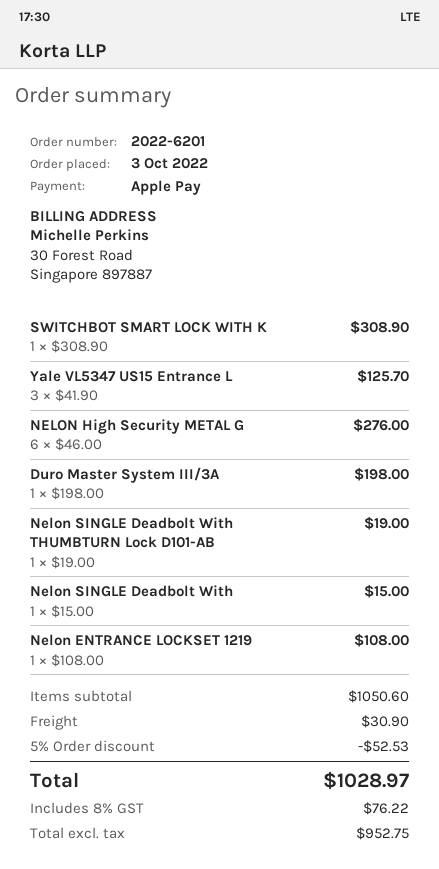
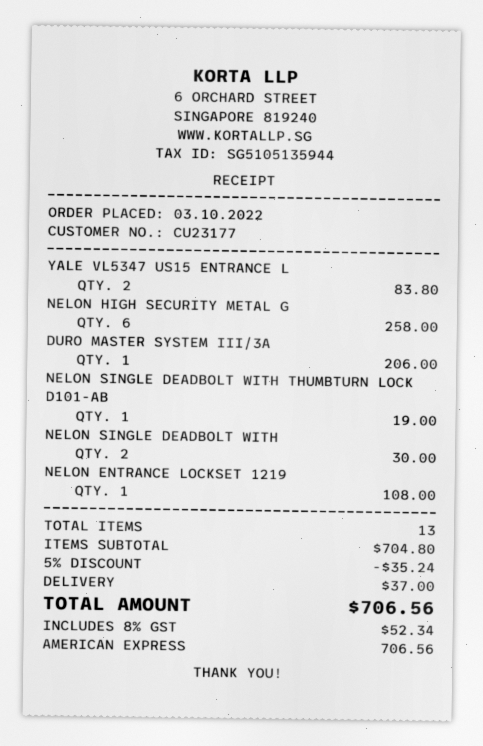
payment method: Apple Pay -> American Express
SWITCHBOT SMART LOCK WITH K: 1 for 308.90 -> none
Yale VL5347 US15 Entrance L: 3 for 125.70 -> 2 for 83.80
NELON High Security METAL G: 6 for 276.00 -> 6 for 258.00
Duro Master System III/3A: 1 for 198.00 -> 1 for 206.00
Nelon SINGLE Deadbolt With: 1 for 15.00 -> 2 for 30.00
subtotal: 1050.60 -> 704.80
discount: 5% = 52.53 -> 5% = 35.24
shipping: 30.90 -> 37.00
tax: 8% = 76.22 -> 8% = 52.34
total: 1028.97 -> 706.56

